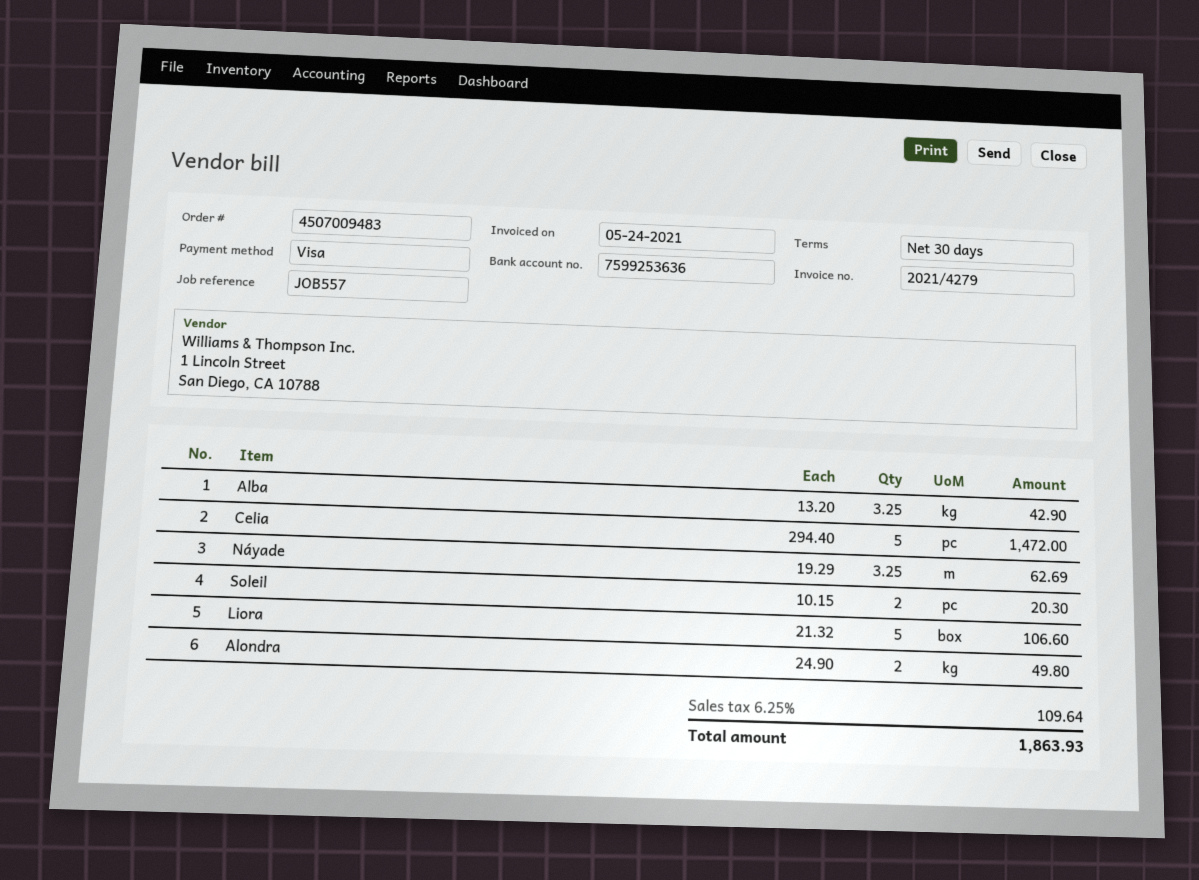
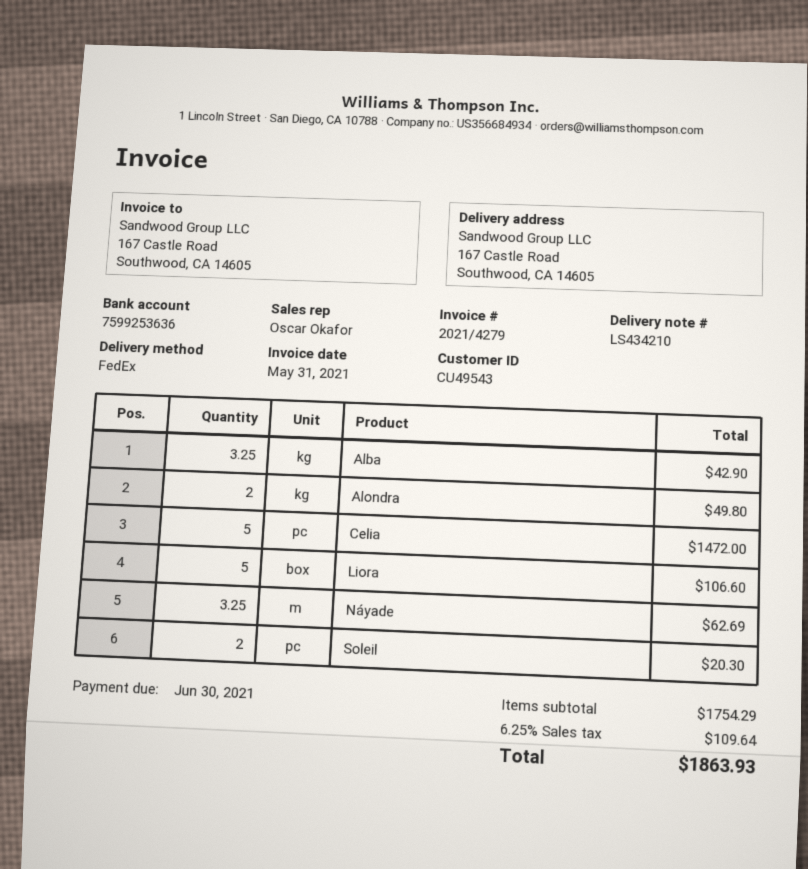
invoice date: 2021-05-24 -> 2021-05-31

